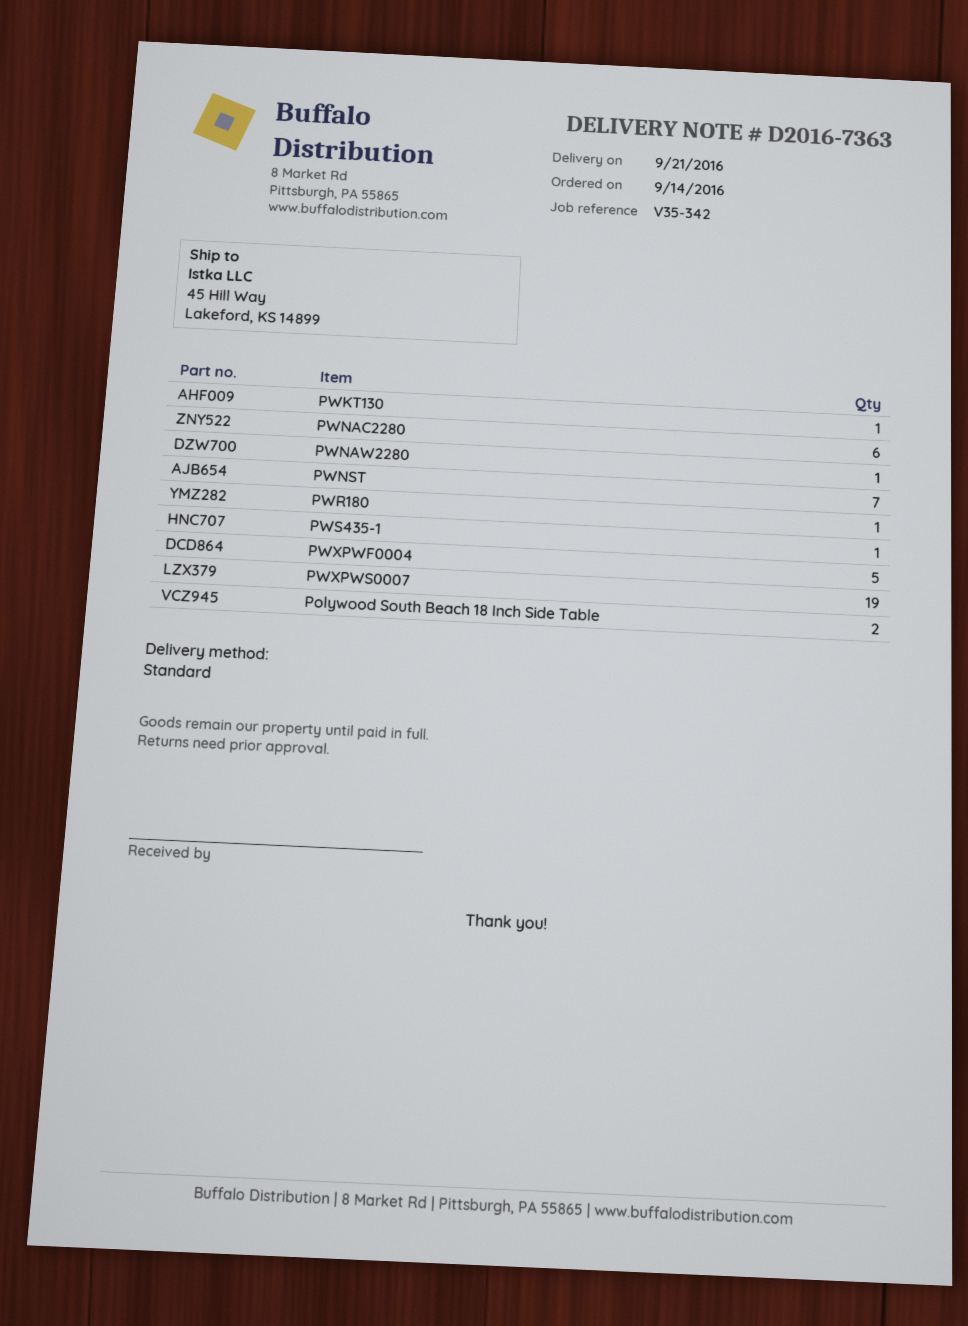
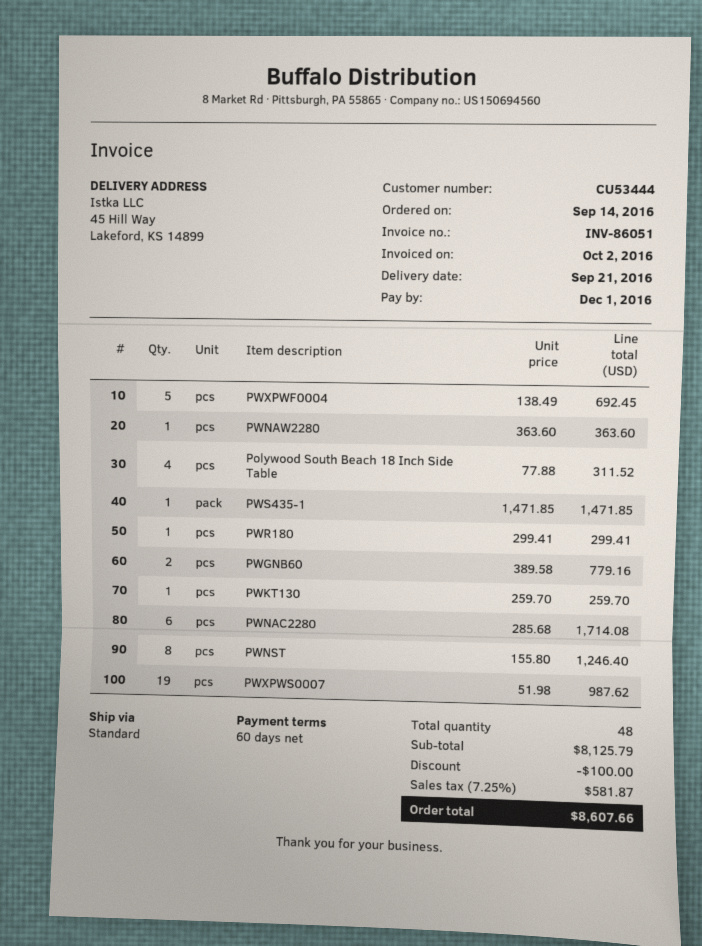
PWNST: 7 -> 8
Polywood South Beach 18 Inch Side Table: 2 -> 4
PWGNB60: none -> 2

